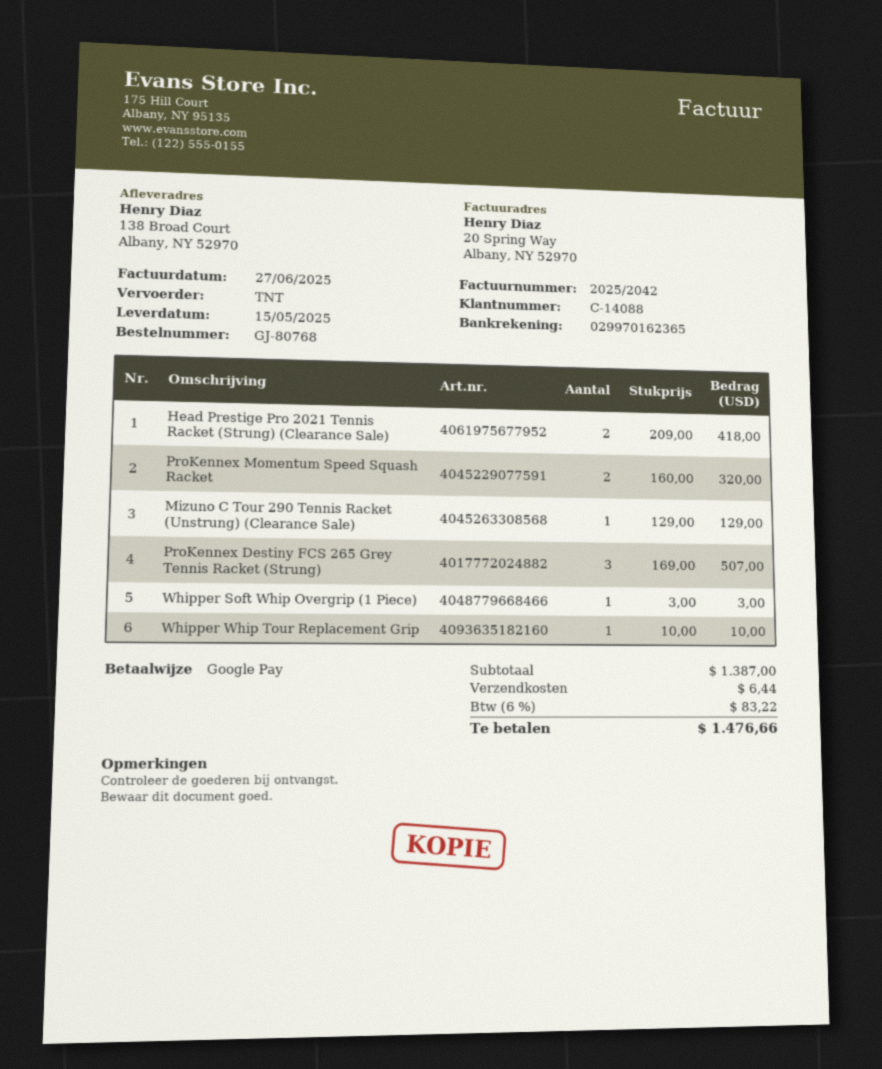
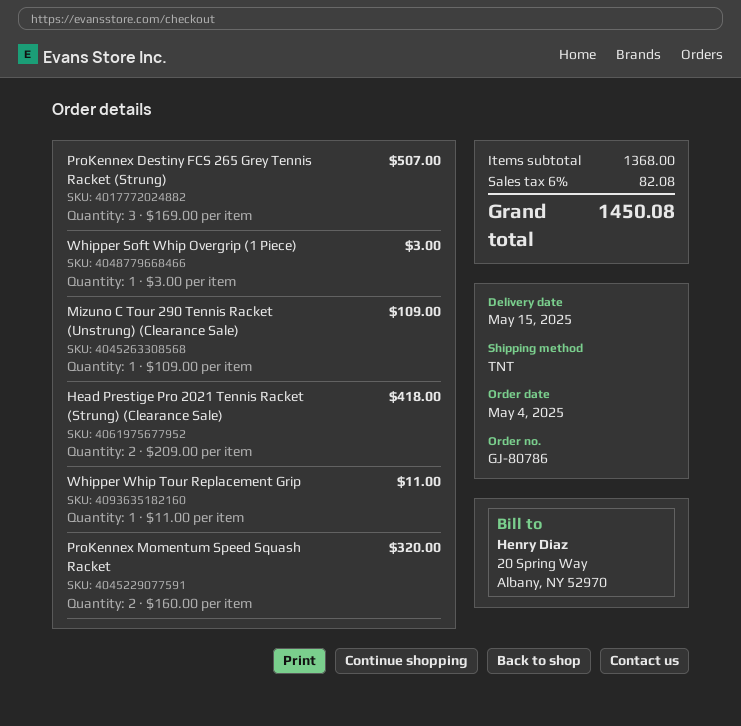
order number: GJ-80768 -> GJ-80786
Mizuno C Tour 290 Tennis Racket (Unstrung) (Clearance Sale): 1 x 129.00 = 129.00 -> 1 x 109.00 = 109.00
Whipper Whip Tour Replacement Grip: 1 x 10.00 = 10.00 -> 1 x 11.00 = 11.00
subtotal: 1387.00 -> 1368.00
shipping: 6.44 -> none
tax: 6% = 83.22 -> 6% = 82.08
total: 1476.66 -> 1450.08

